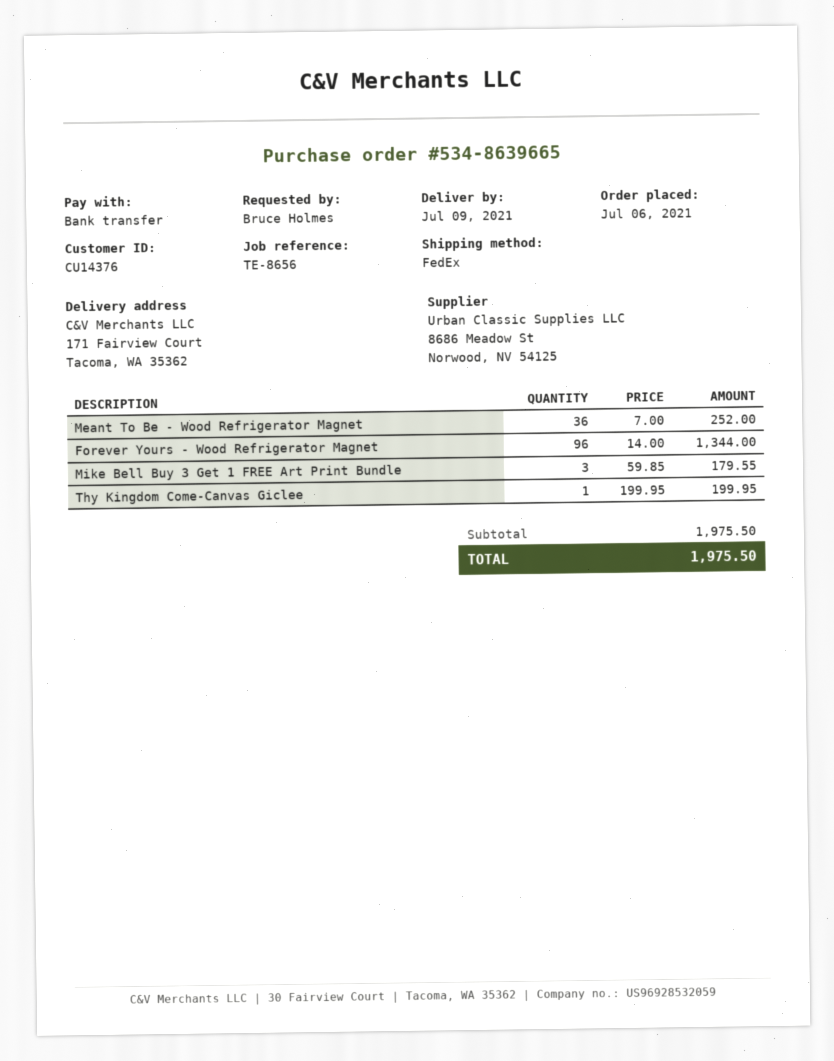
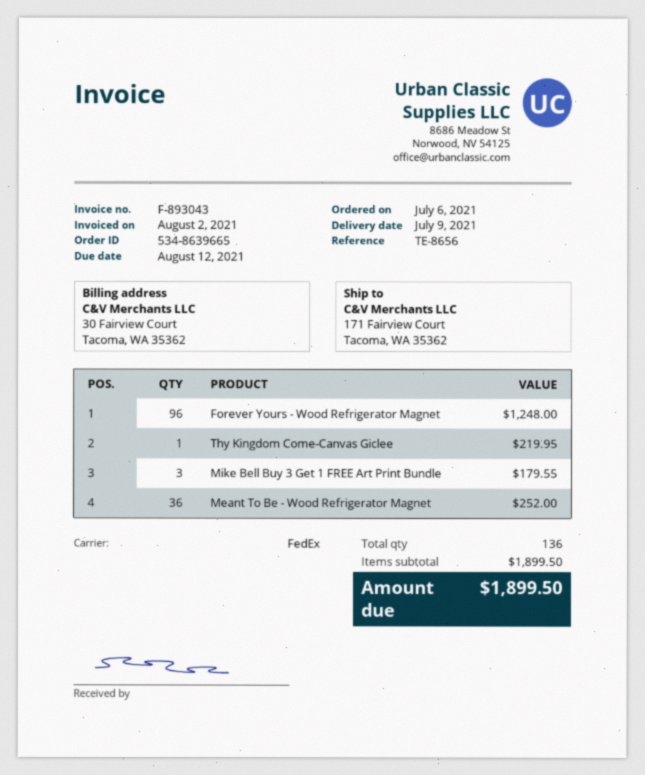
Forever Yours - Wood Refrigerator Magnet: 96 for 1344.00 -> 96 for 1248.00
Thy Kingdom Come-Canvas Giclee: 1 for 199.95 -> 1 for 219.95
subtotal: 1975.50 -> 1899.50
total: 1975.50 -> 1899.50

